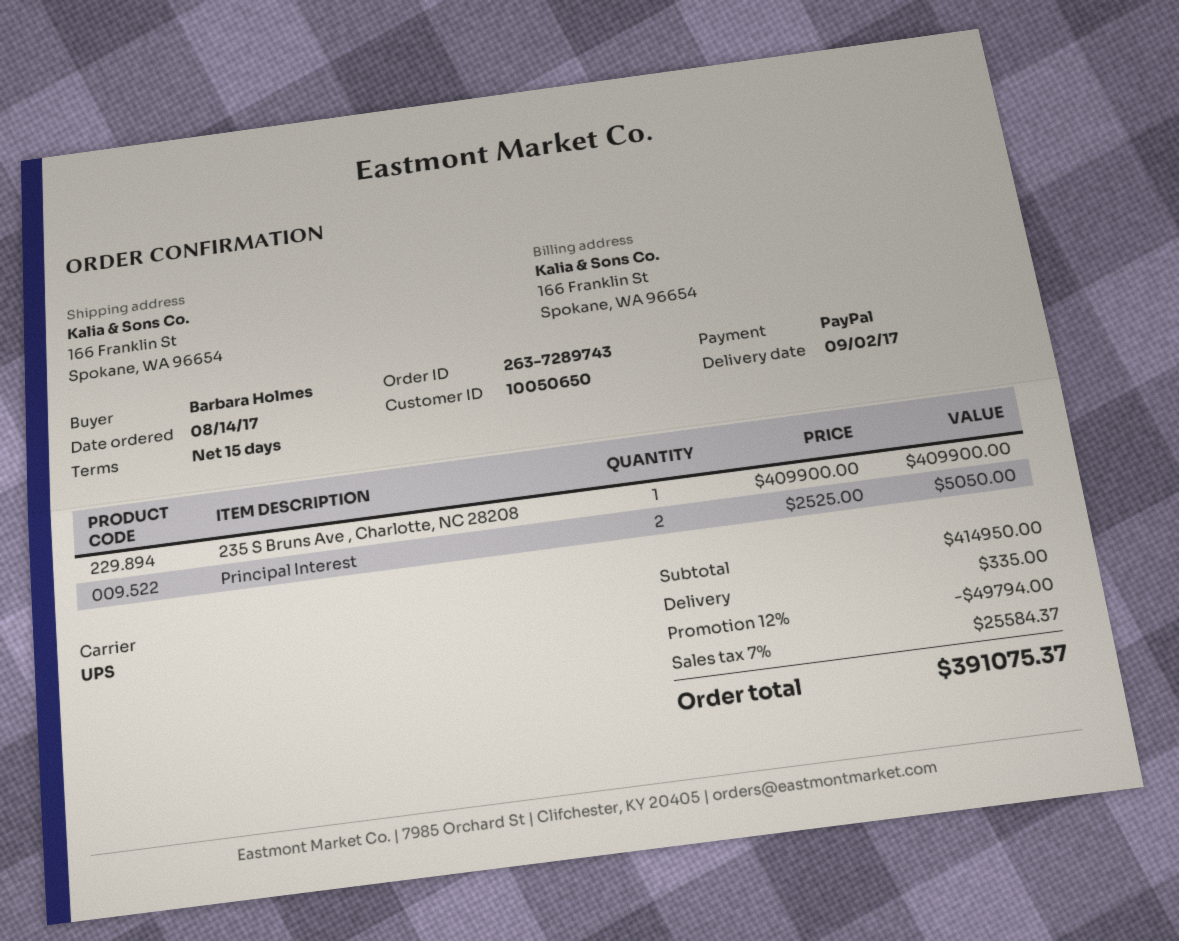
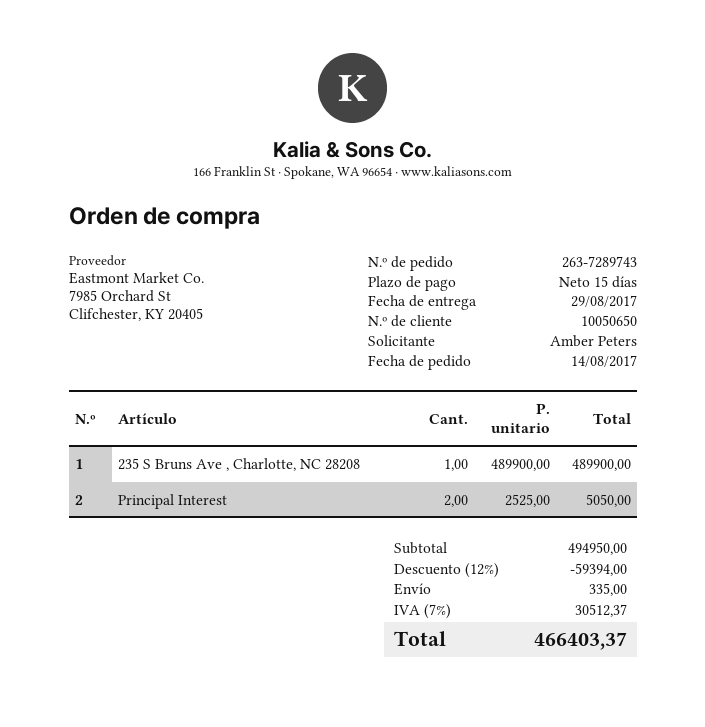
delivery date: 2017-09-02 -> 2017-08-29
ordered by: Barbara Holmes -> Amber Peters
235 S Bruns Ave , Charlotte, NC 28208: 1 x 409900.00 = 409900.00 -> 1 x 489900.00 = 489900.00
subtotal: 414950.00 -> 494950.00
discount: 12% = 49794.00 -> 12% = 59394.00
tax: 7% = 25584.37 -> 7% = 30512.37
total: 391075.37 -> 466403.37

